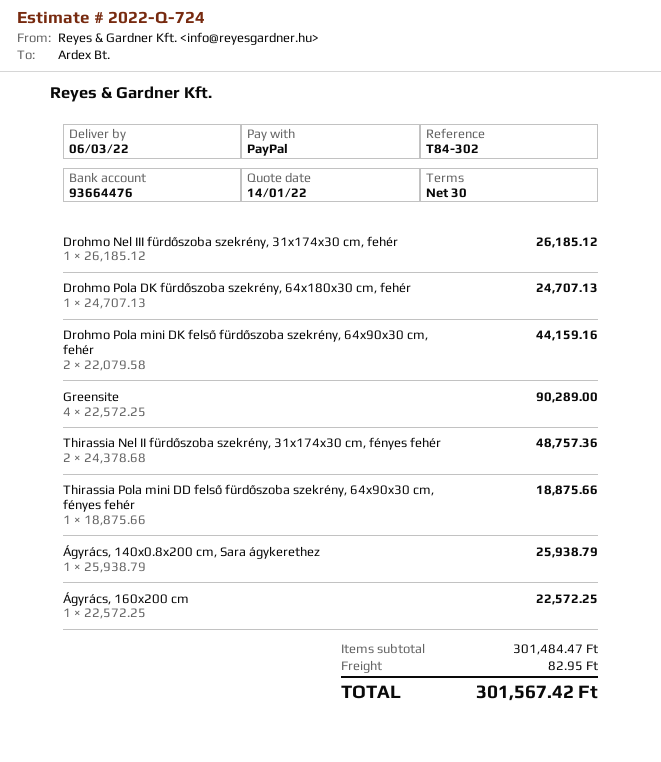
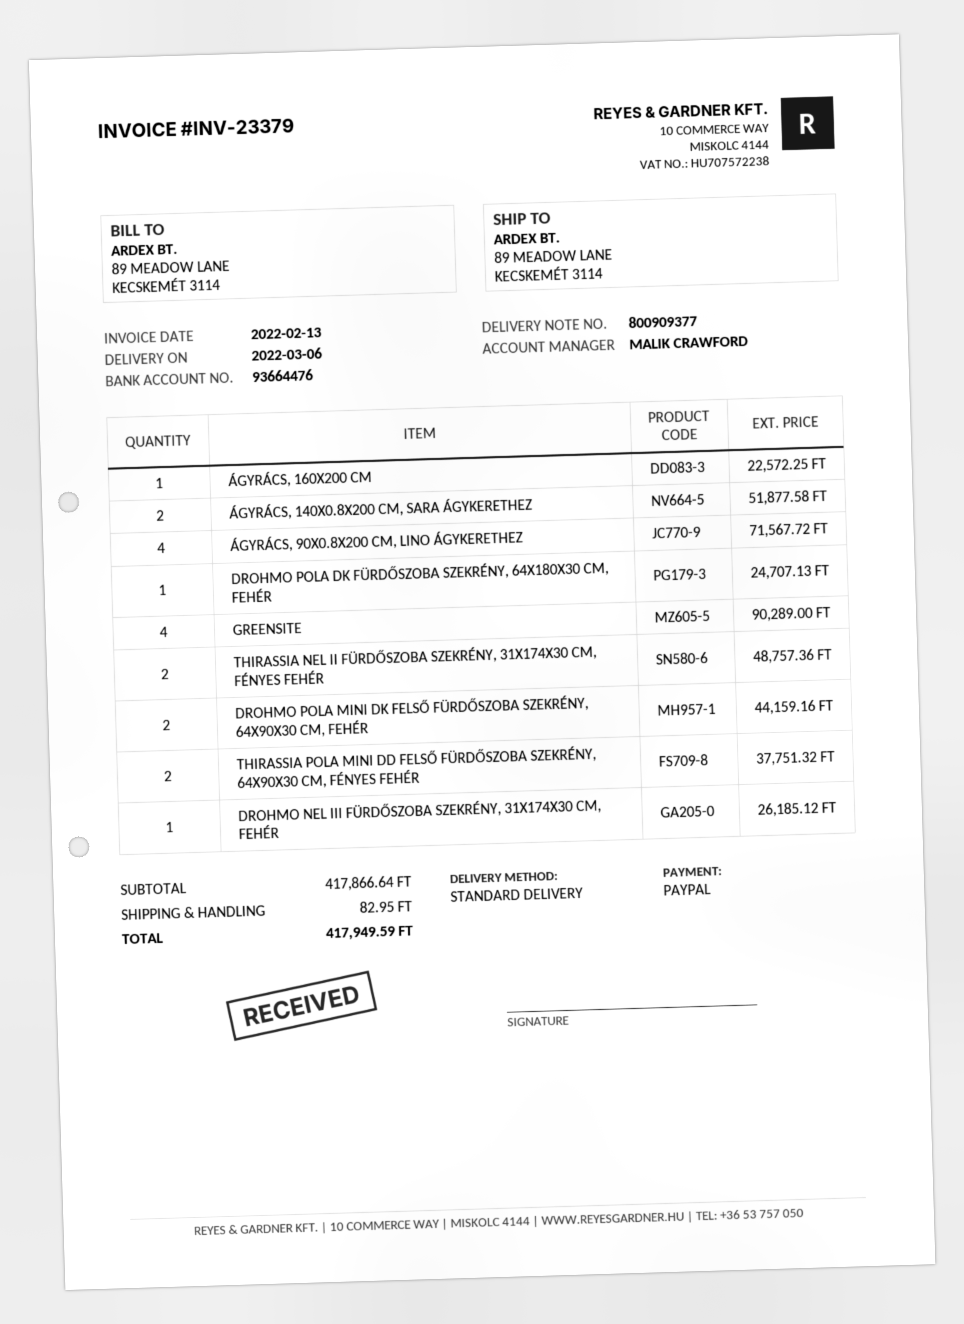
Thirassia Pola mini DD felső fürdőszoba szekrény, 64x90x30 cm, fényes fehér: 1 for 18875.66 -> 2 for 37751.32
Ágyrács, 140x0.8x200 cm, Sara ágykerethez: 1 for 25938.79 -> 2 for 51877.58
ÁGYRÁCS, 90X0.8X200 CM, LINO ÁGYKERETHEZ: none -> 4 for 71567.72
subtotal: 301484.47 -> 417866.64
total: 301567.42 -> 417949.59

